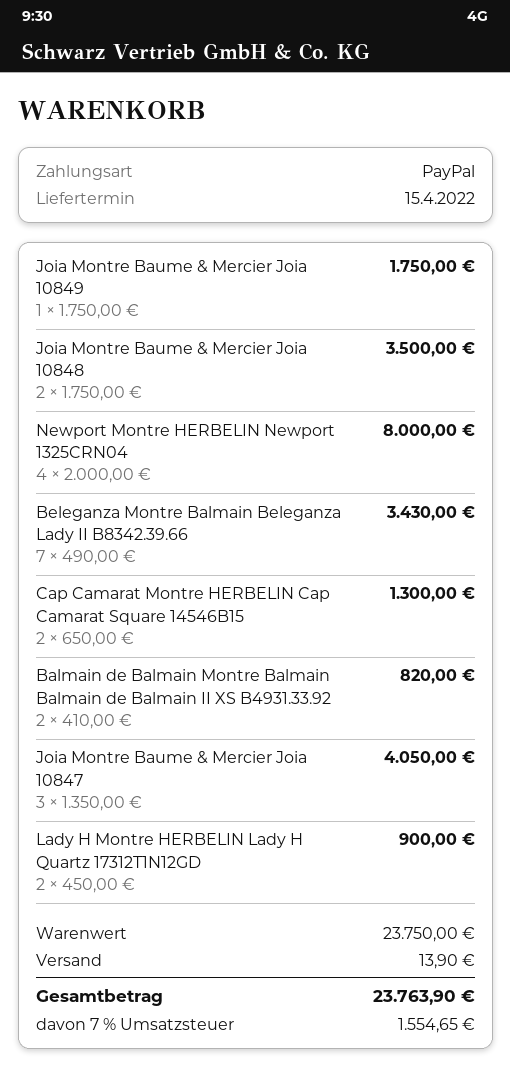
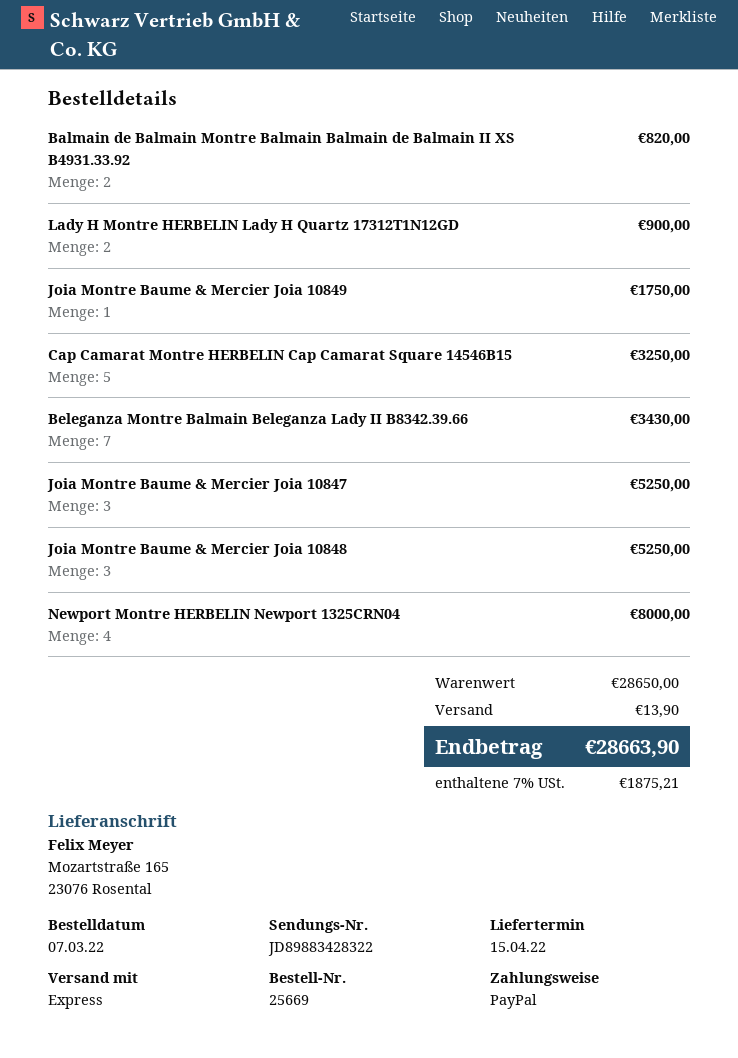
Joia Montre Baume & Mercier Joia 10848: 2 for 3500.00 -> 3 for 5250.00
Cap Camarat Montre HERBELIN Cap Camarat Square 14546B15: 2 for 1300.00 -> 5 for 3250.00
Joia Montre Baume & Mercier Joia 10847: 3 for 4050.00 -> 3 for 5250.00
subtotal: 23750.00 -> 28650.00
tax: 7% = 1554.65 -> 7% = 1875.21
total: 23763.90 -> 28663.90

